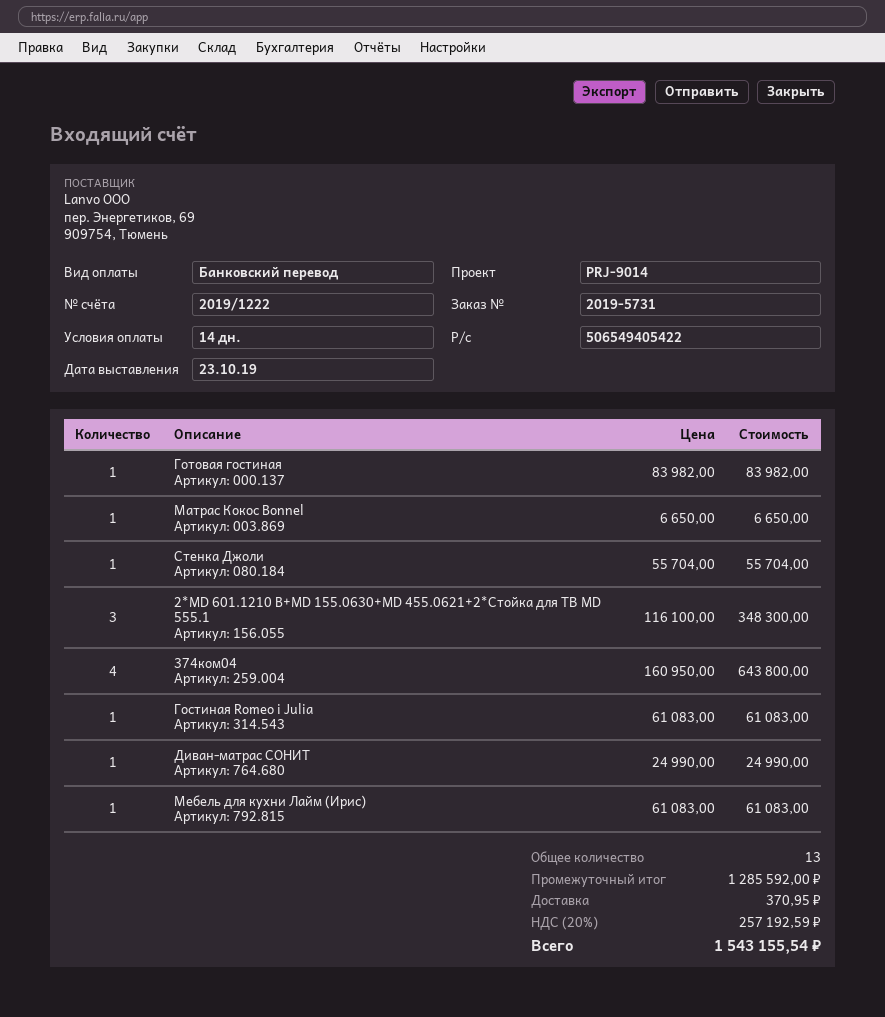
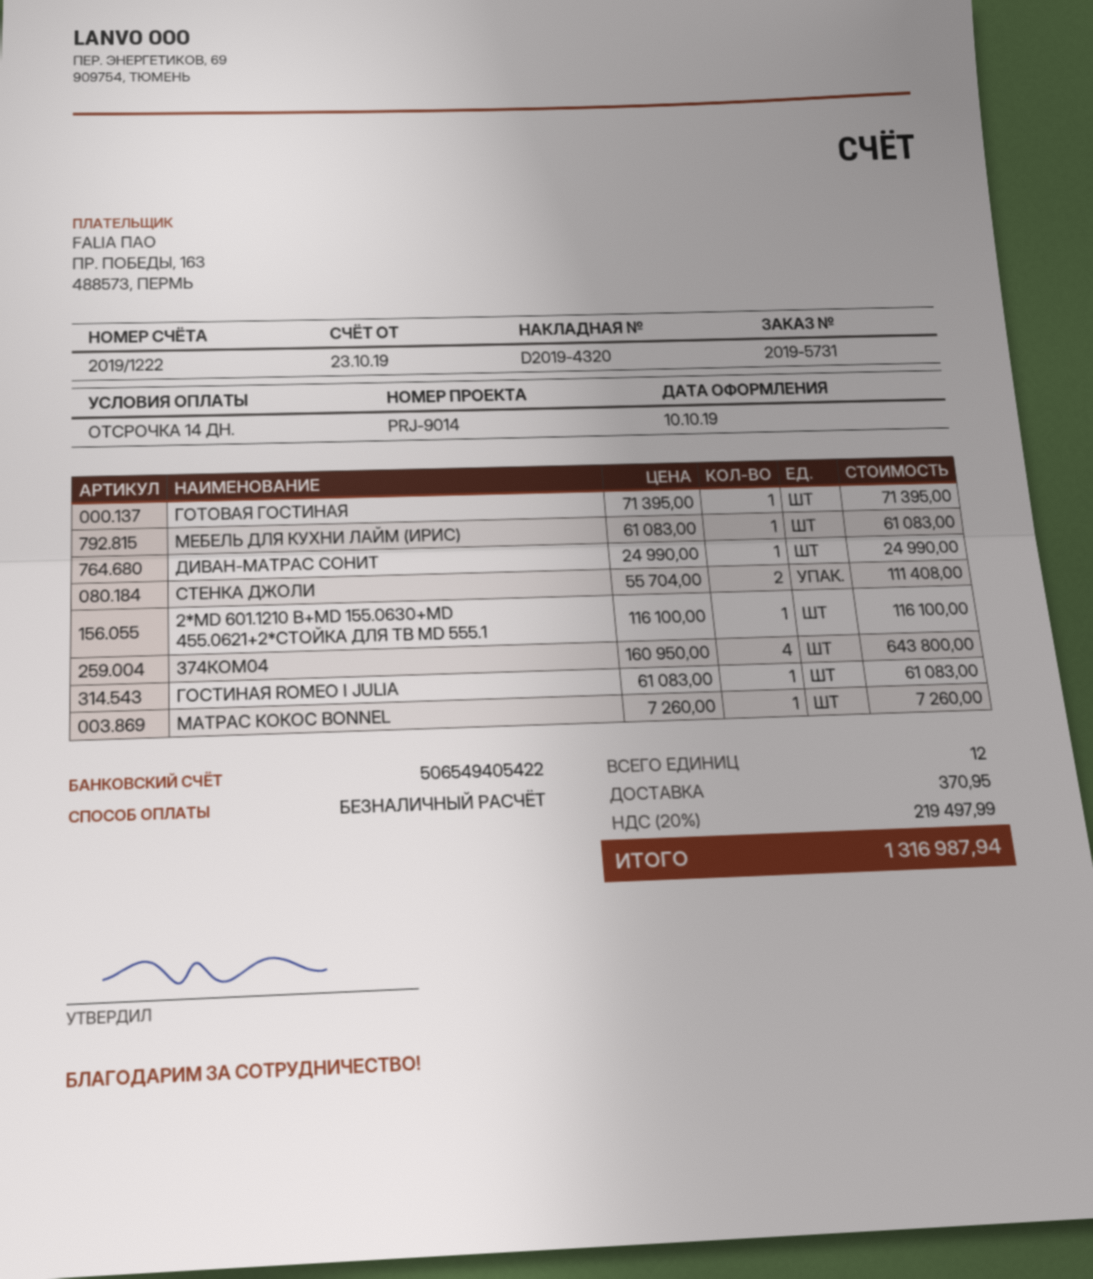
Готовая гостиная: 1 x 83982.00 = 83982.00 -> 1 x 71395.00 = 71395.00
Матрас Кокос Bonnel: 1 x 6650.00 = 6650.00 -> 1 x 7260.00 = 7260.00
Стенка Джоли: 1 x 55704.00 = 55704.00 -> 2 x 55704.00 = 111408.00
2*MD 601.1210 B+MD 155.0630+MD 455.0621+2*Стойка для ТВ MD 555.1: 3 x 116100.00 = 348300.00 -> 1 x 116100.00 = 116100.00
total quantity: 13 -> 12
tax: 20% = 257192.59 -> 20% = 219497.99
total: 1543155.54 -> 1316987.94

